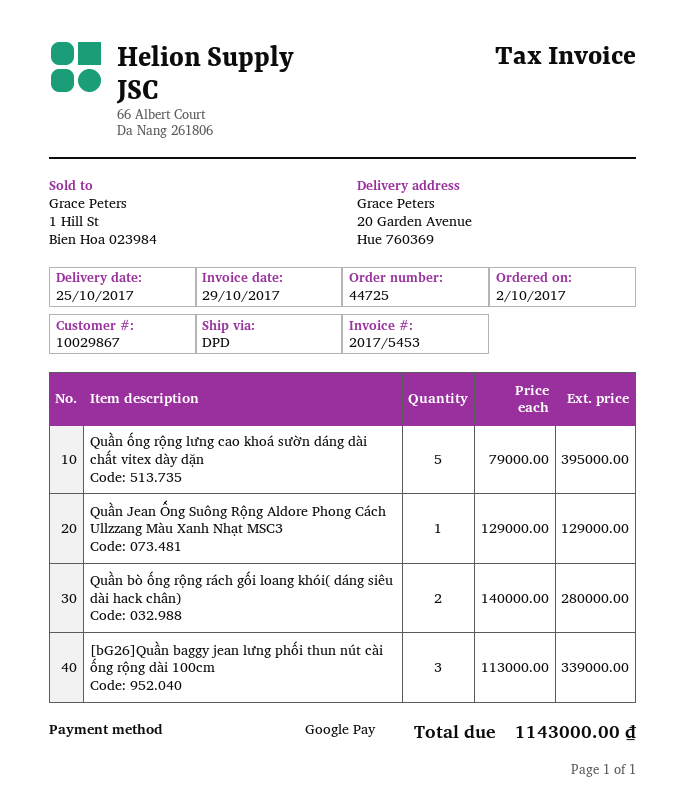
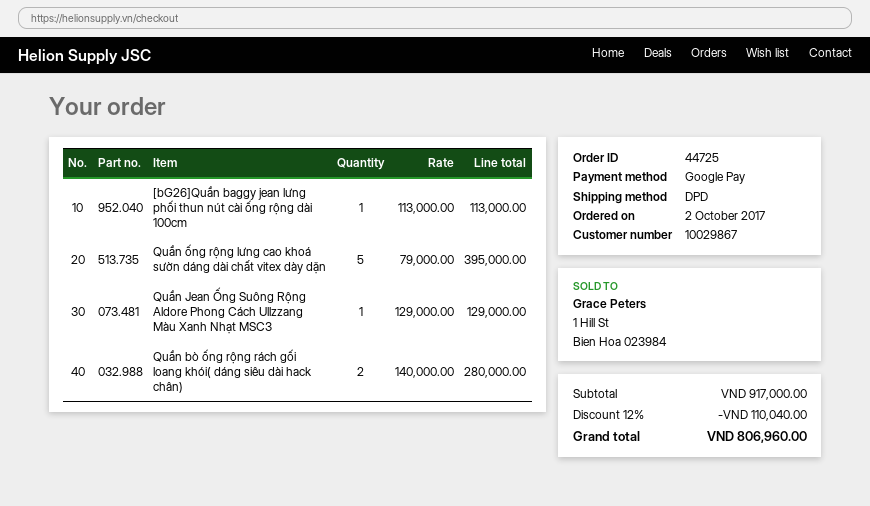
[bG26]Quần baggy jean lưng phối thun nút cài ống rộng dài 100cm: 3 x 113000.00 = 339000.00 -> 1 x 113000.00 = 113000.00
discount: none -> 12% = 110040.00
total: 1143000.00 -> 806960.00

